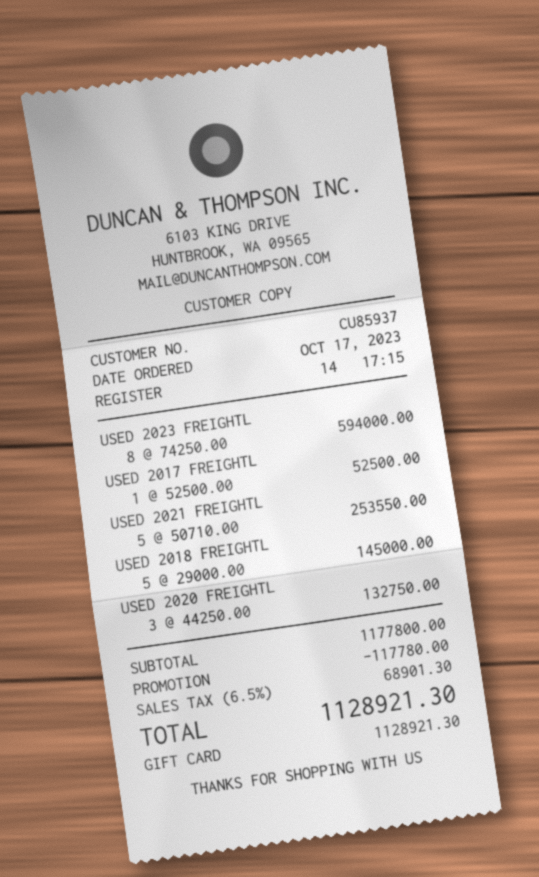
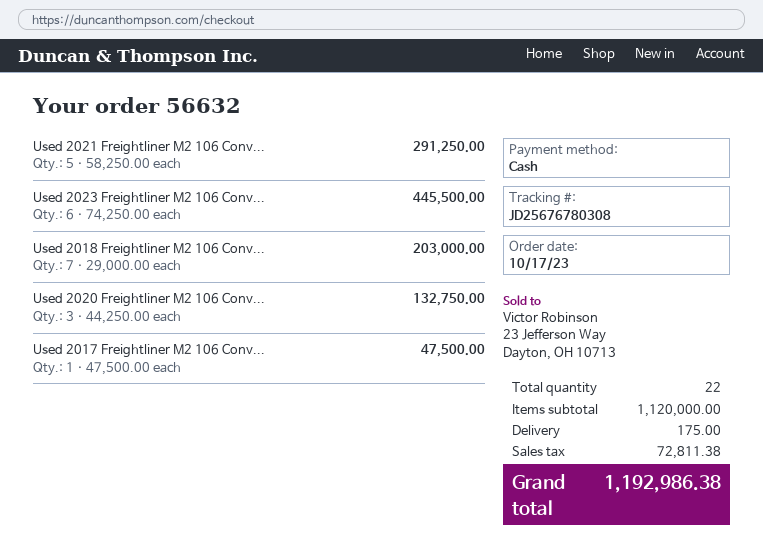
payment method: gift card -> cash
USED 2023 FREIGHTL: 8 x 74250.00 = 594000.00 -> 6 x 74250.00 = 445500.00
USED 2017 FREIGHTL: 1 x 52500.00 = 52500.00 -> 1 x 47500.00 = 47500.00
USED 2021 FREIGHTL: 5 x 50710.00 = 253550.00 -> 5 x 58250.00 = 291250.00
USED 2018 FREIGHTL: 5 x 29000.00 = 145000.00 -> 7 x 29000.00 = 203000.00
subtotal: 1177800.00 -> 1120000.00
discount: 117780.00 -> none
shipping: none -> 175.00
tax: 68901.30 -> 72811.38
total: 1128921.30 -> 1192986.38

